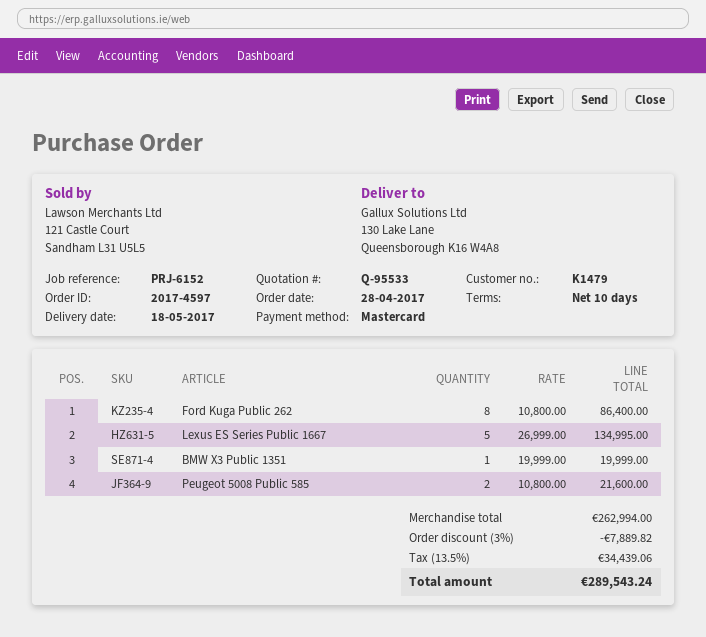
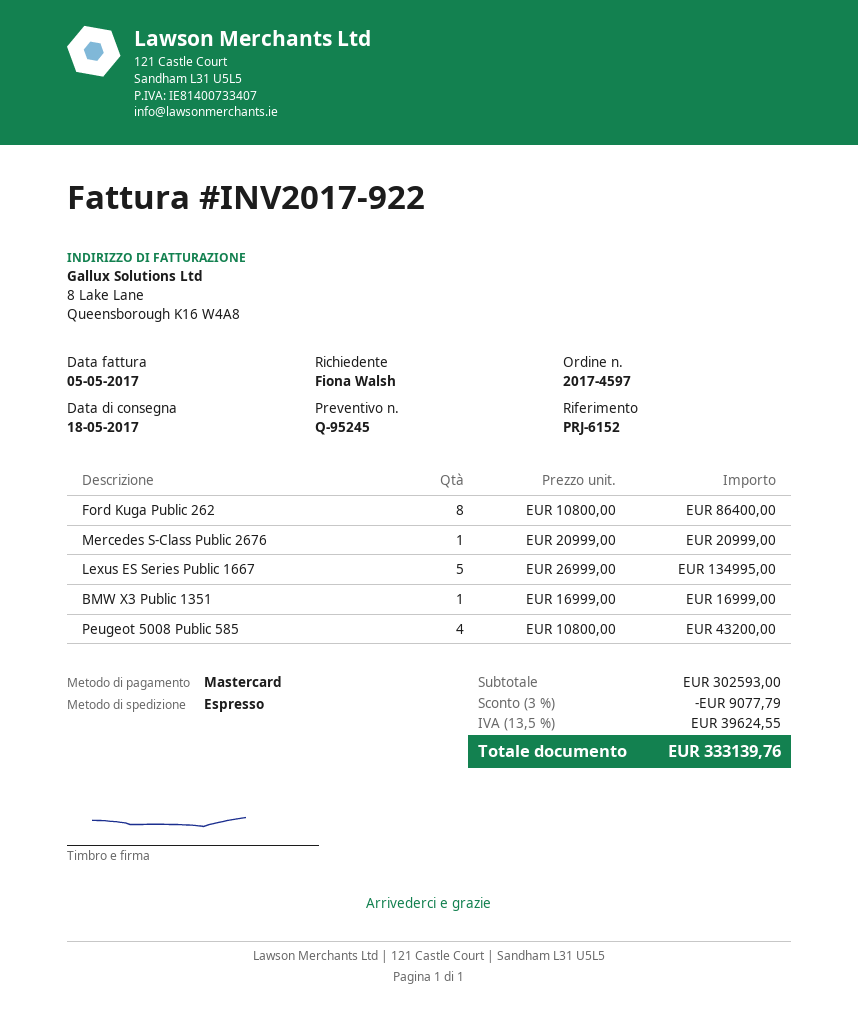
quote number: Q-95533 -> Q-95245
BMW X3 Public 1351: 1 x 19999.00 = 19999.00 -> 1 x 16999.00 = 16999.00
Peugeot 5008 Public 585: 2 x 10800.00 = 21600.00 -> 4 x 10800.00 = 43200.00
Mercedes S-Class Public 2676: none -> 1 x 20999.00 = 20999.00
subtotal: 262994.00 -> 302593.00
discount: 3% = 7889.82 -> 3% = 9077.79
tax: 13.5% = 34439.06 -> 13.5% = 39624.55
total: 289543.24 -> 333139.76

